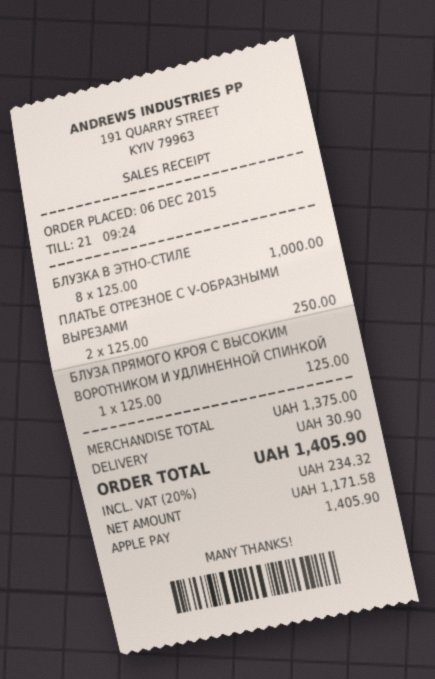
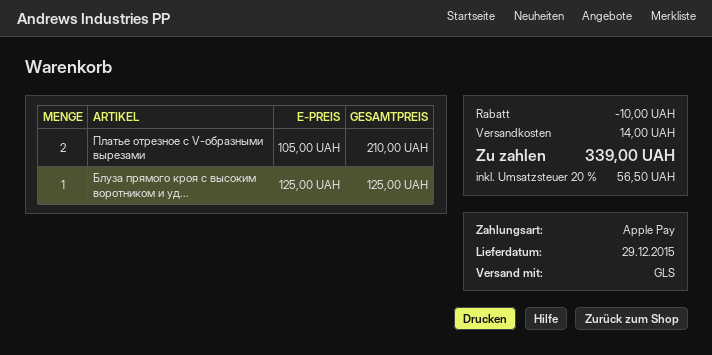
БЛУЗКА В ЭТНО-СТИЛЕ: 8 x 125.00 = 1000.00 -> none
ПЛАТЬЕ ОТРЕЗНОЕ С V-ОБРАЗНЫМИ ВЫРЕЗАМИ: 2 x 125.00 = 250.00 -> 2 x 105.00 = 210.00
discount: none -> 10.00
shipping: 30.90 -> 14.00
tax: 20% = 234.32 -> 20% = 56.50
total: 1405.90 -> 339.00

